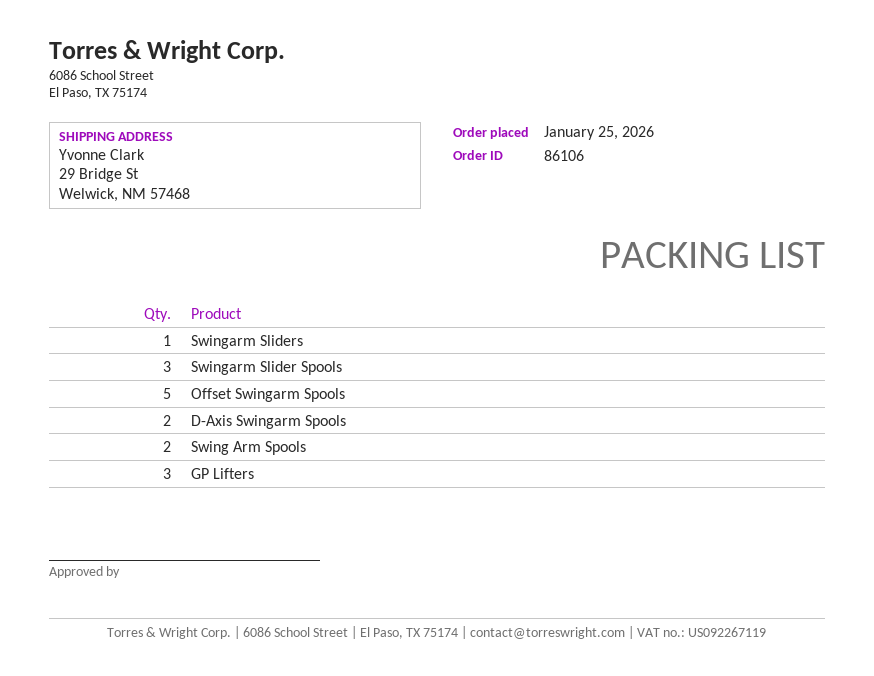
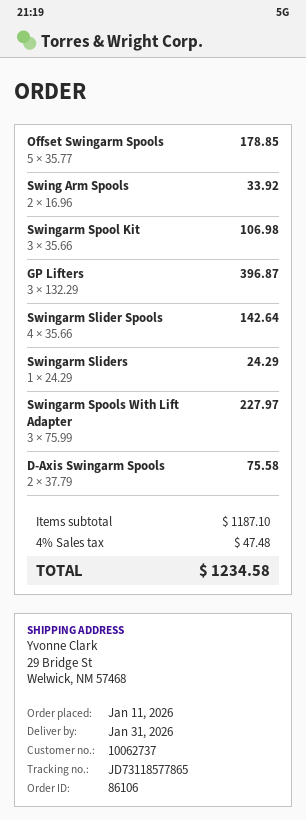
order date: 2026-01-25 -> 2026-01-11
Swingarm Slider Spools: 3 -> 4
Swingarm Spool Kit: none -> 3
Swingarm Spools With Lift Adapter: none -> 3

